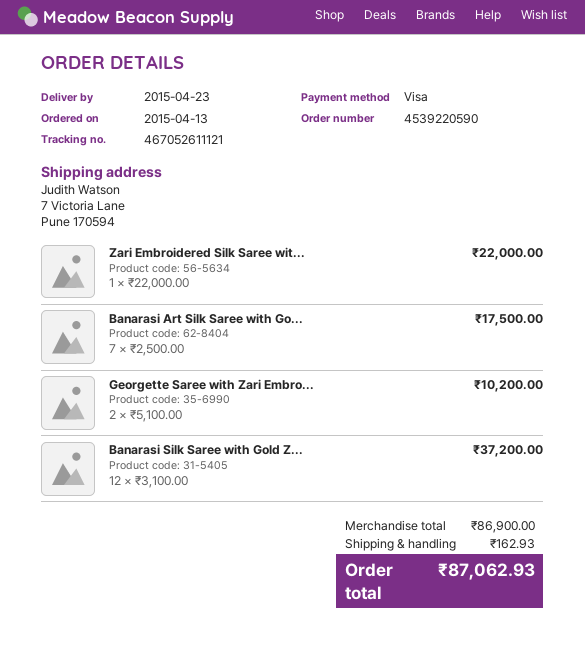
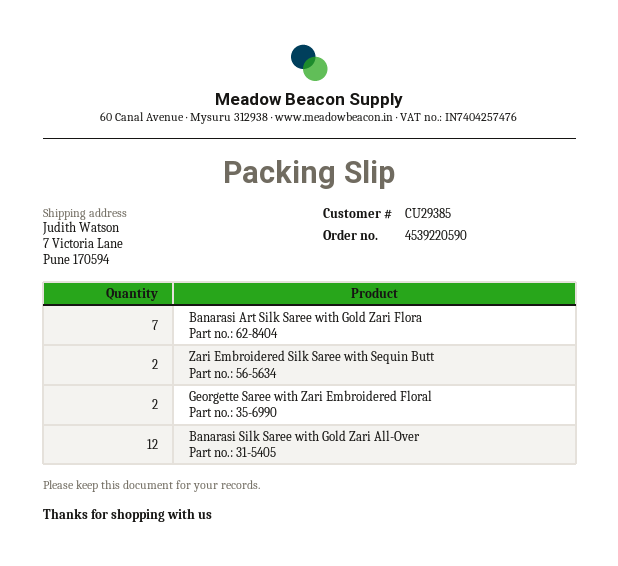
Zari Embroidered Silk Saree wit...: 1 -> 2

